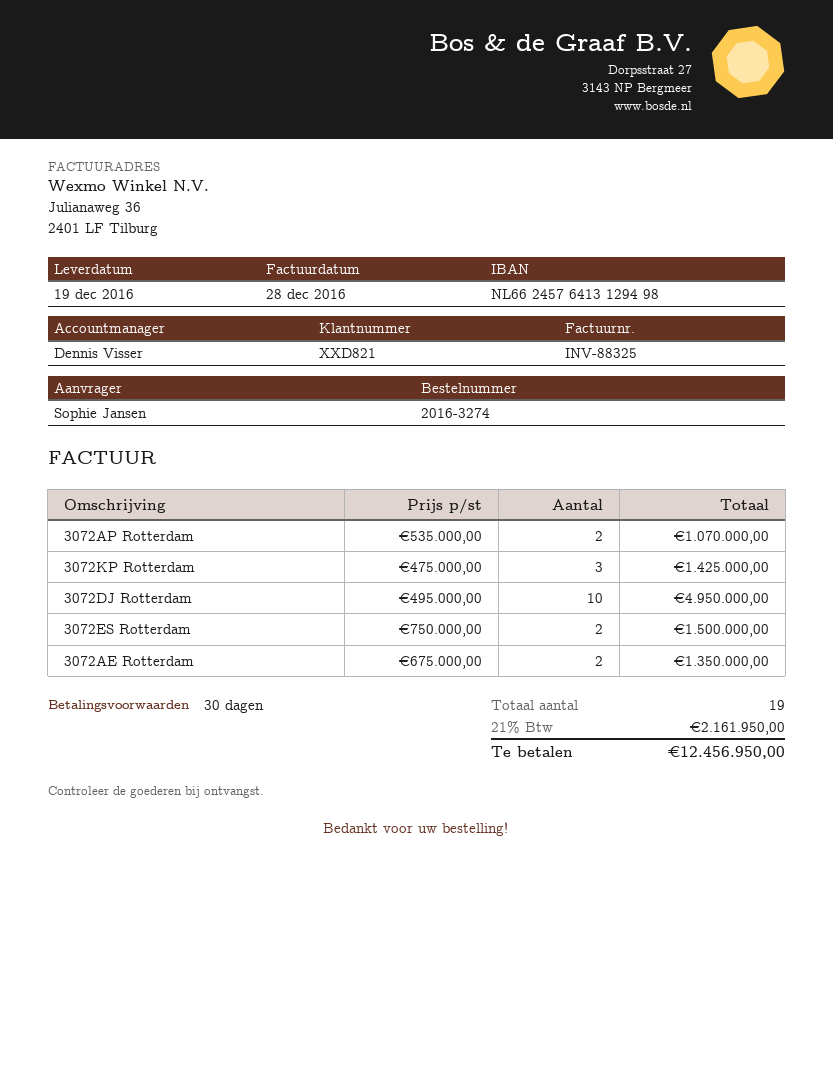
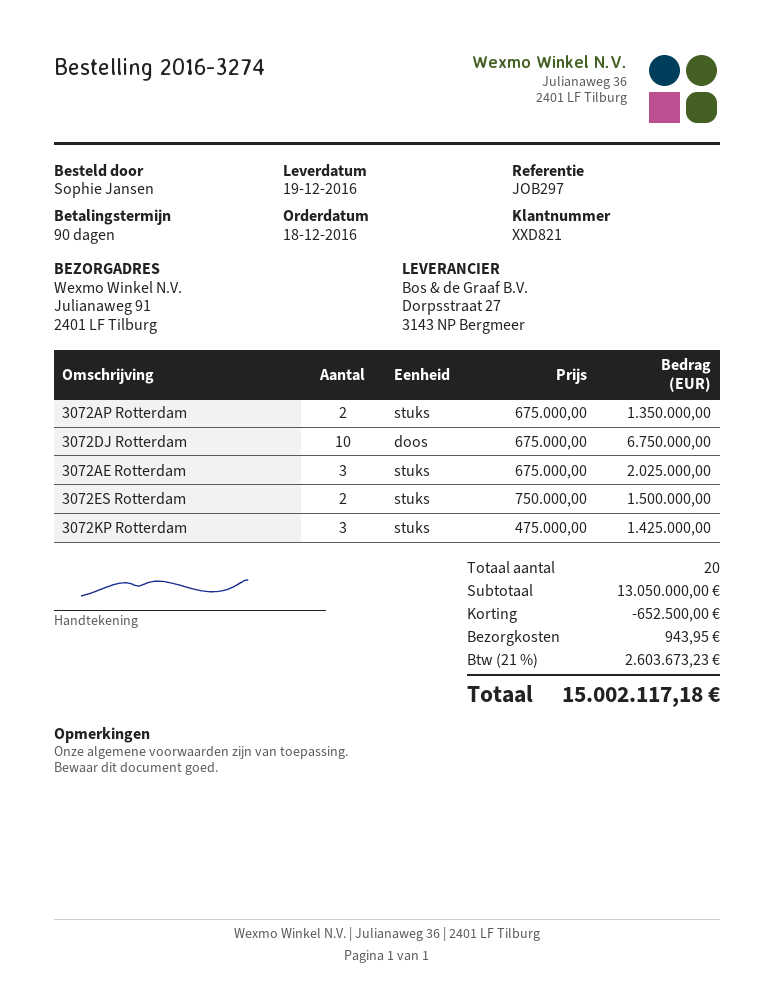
payment terms: 30 days -> 90 days
3072AP Rotterdam: 2 x 535000.00 = 1070000.00 -> 2 x 675000.00 = 1350000.00
3072DJ Rotterdam: 10 x 495000.00 = 4950000.00 -> 10 x 675000.00 = 6750000.00
3072AE Rotterdam: 2 x 675000.00 = 1350000.00 -> 3 x 675000.00 = 2025000.00
total quantity: 19 -> 20
discount: none -> 652500.00
shipping: none -> 943.95
tax: 21% = 2161950.00 -> 21% = 2603673.23
total: 12456950.00 -> 15002117.18

